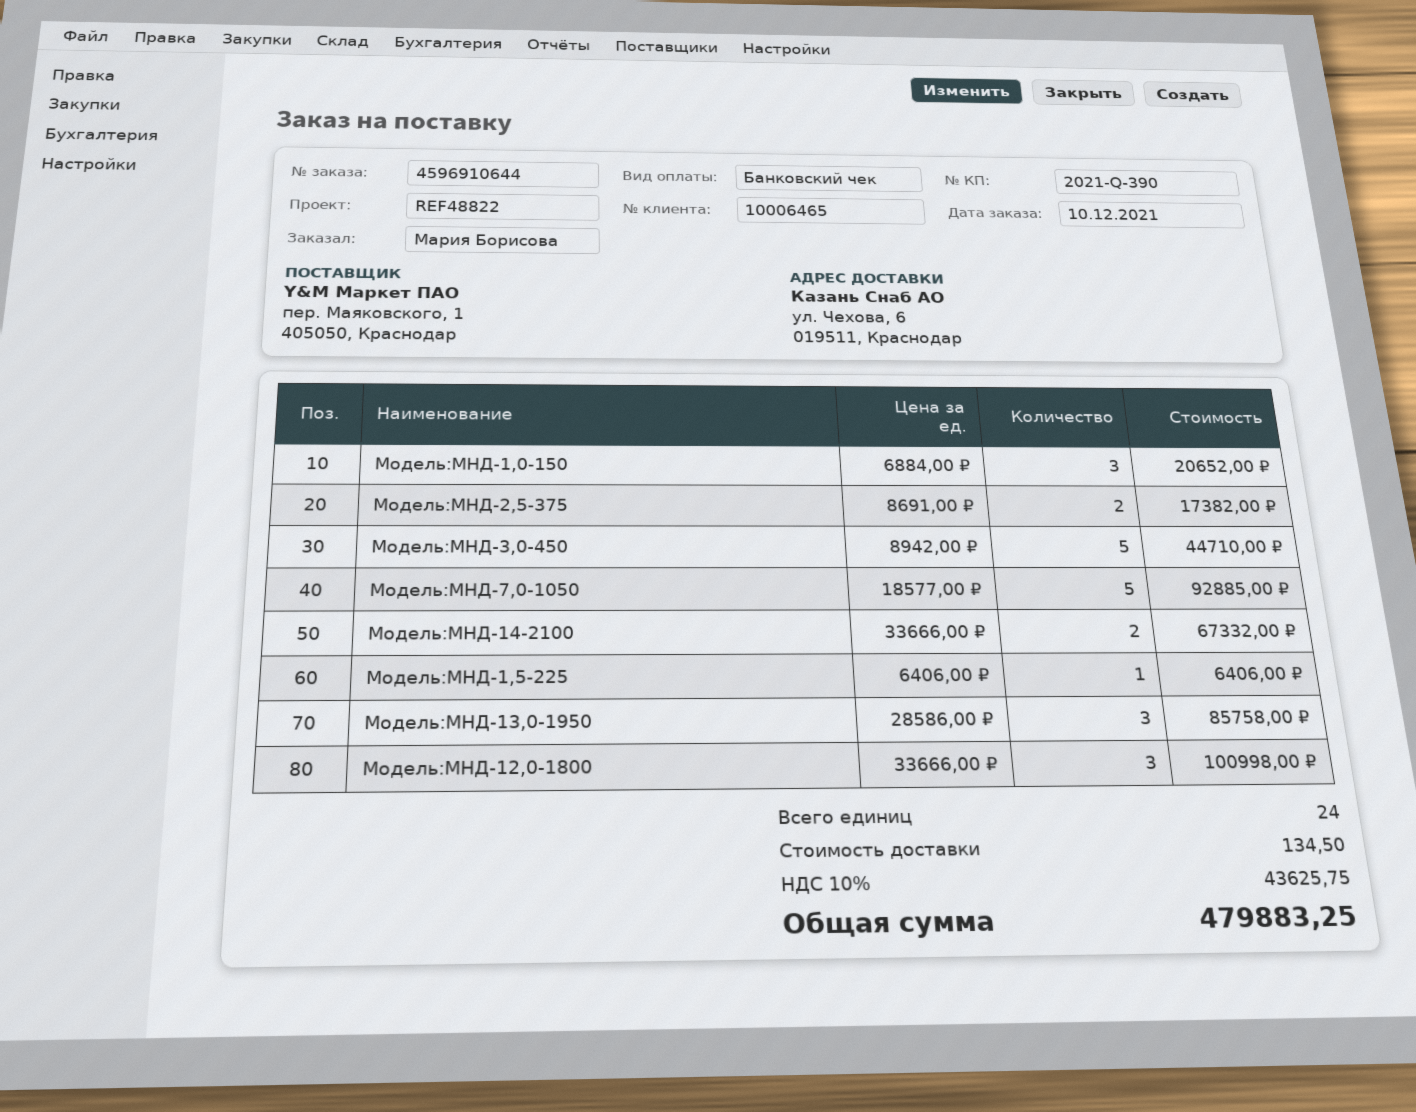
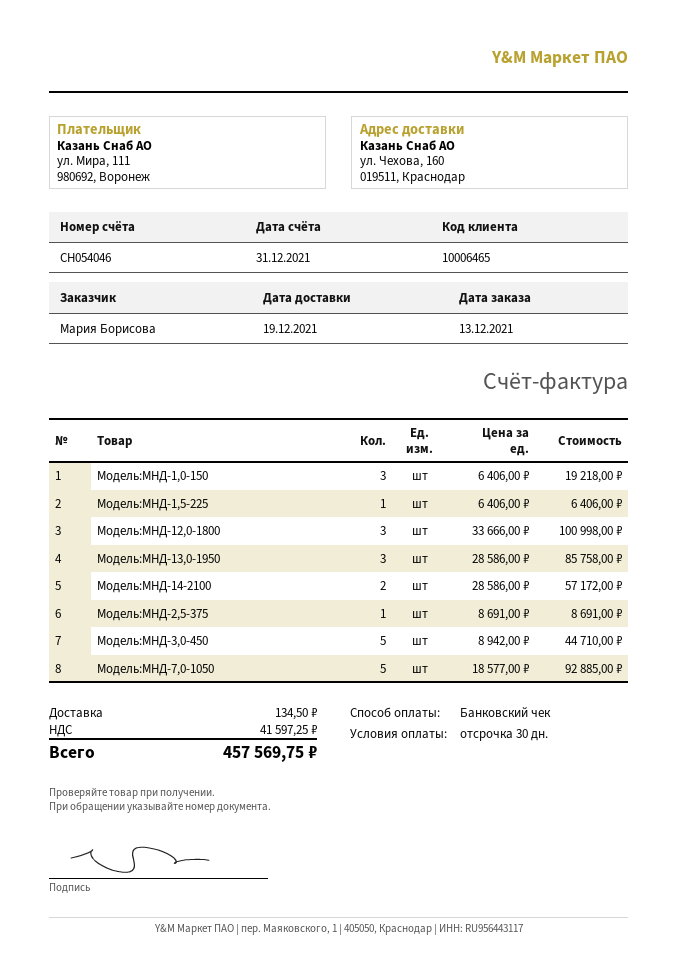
order date: 2021-12-10 -> 2021-12-13
ship to: ул. Чехова, 6, 019511, Краснодар -> ул. Чехова, 160, 019511, Краснодар
Модель:МНД-1,0-150: 3 x 6884.00 = 20652.00 -> 3 x 6406.00 = 19218.00
Модель:МНД-2,5-375: 2 x 8691.00 = 17382.00 -> 1 x 8691.00 = 8691.00
Модель:МНД-14-2100: 2 x 33666.00 = 67332.00 -> 2 x 28586.00 = 57172.00
tax: 43625.75 -> 41597.25
total: 479883.25 -> 457569.75

